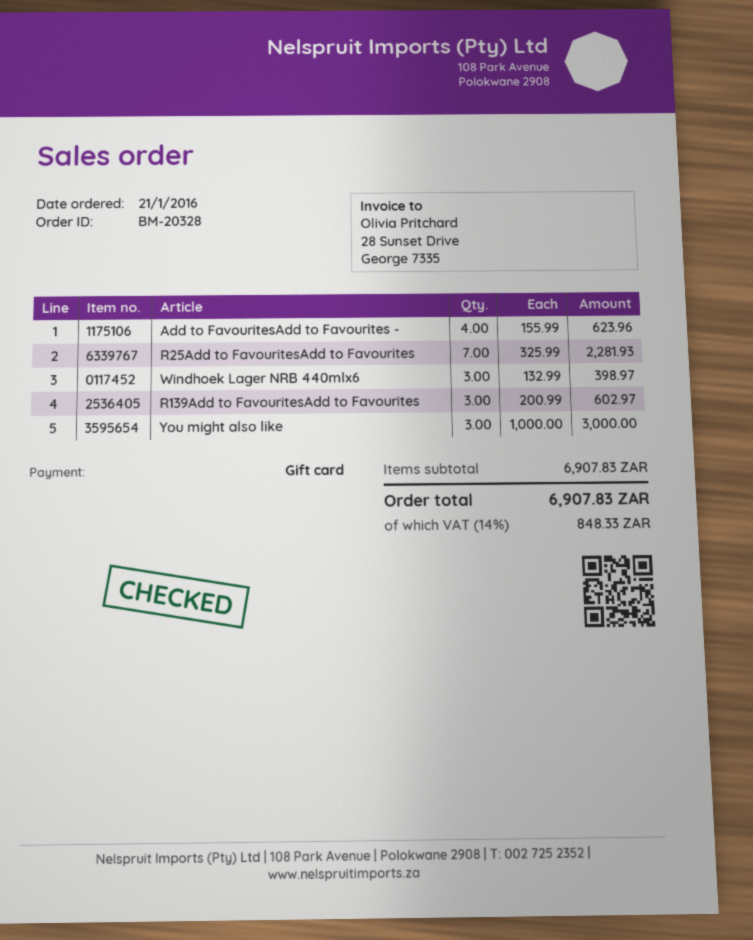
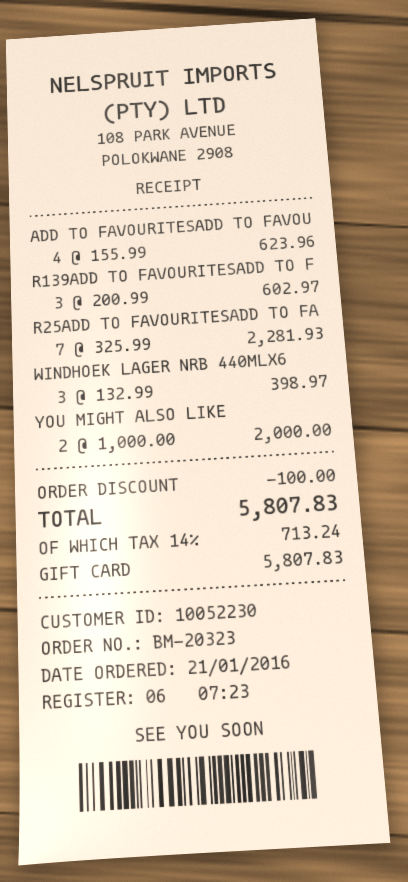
order number: BM-20328 -> BM-20323
You might also like: 3 x 1000.00 = 3000.00 -> 2 x 1000.00 = 2000.00
discount: none -> 100.00
tax: 14% = 848.33 -> 14% = 713.24
total: 6907.83 -> 5807.83

